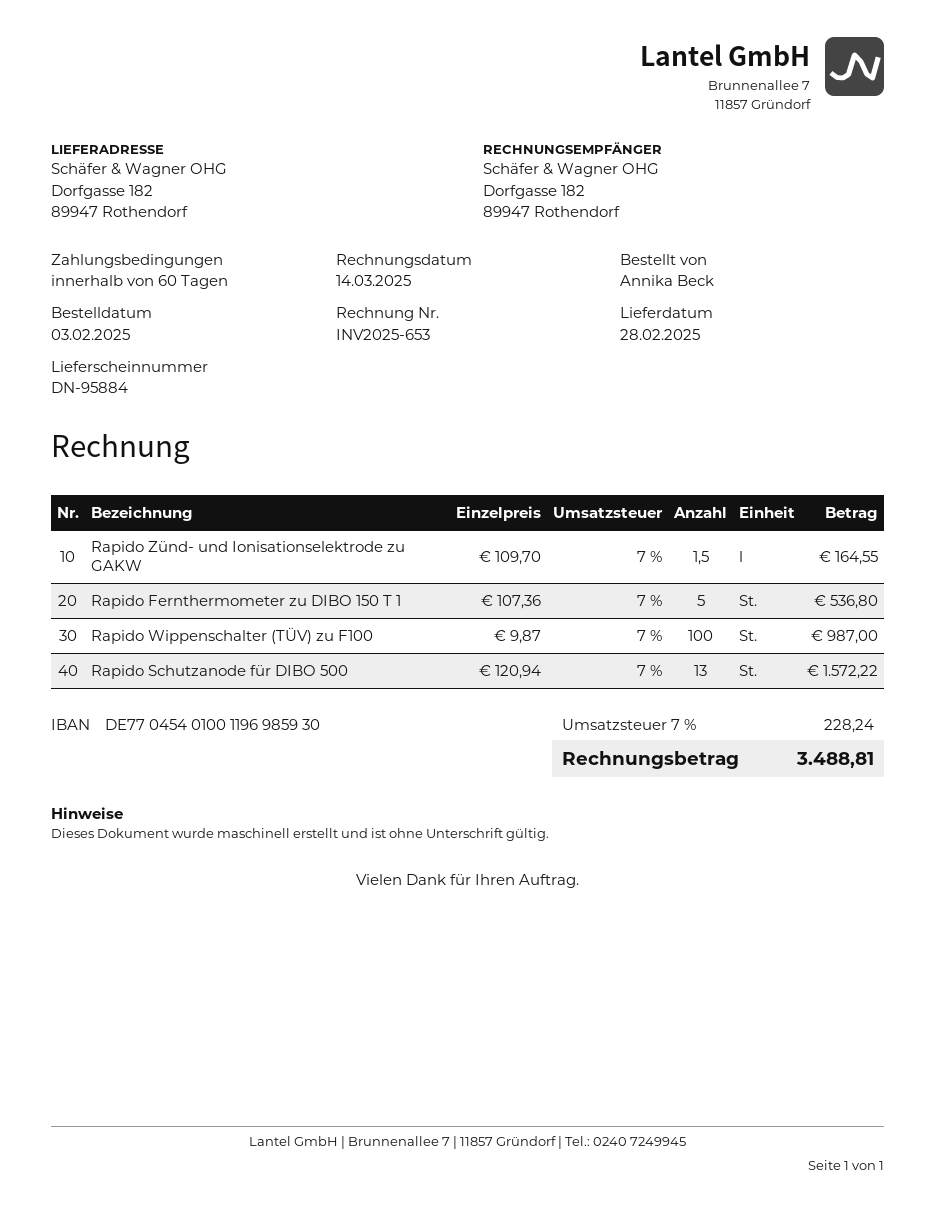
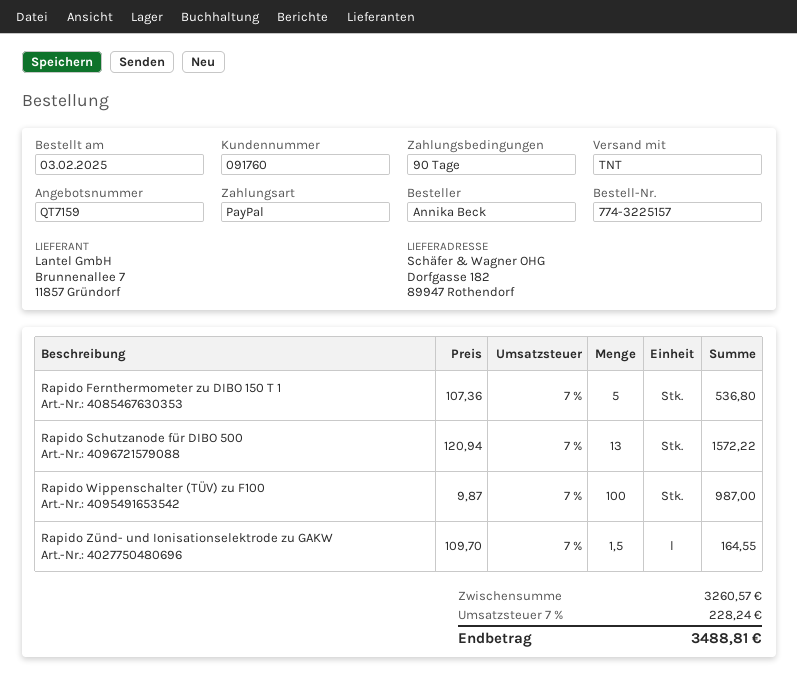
payment terms: 60 days -> 90 days

